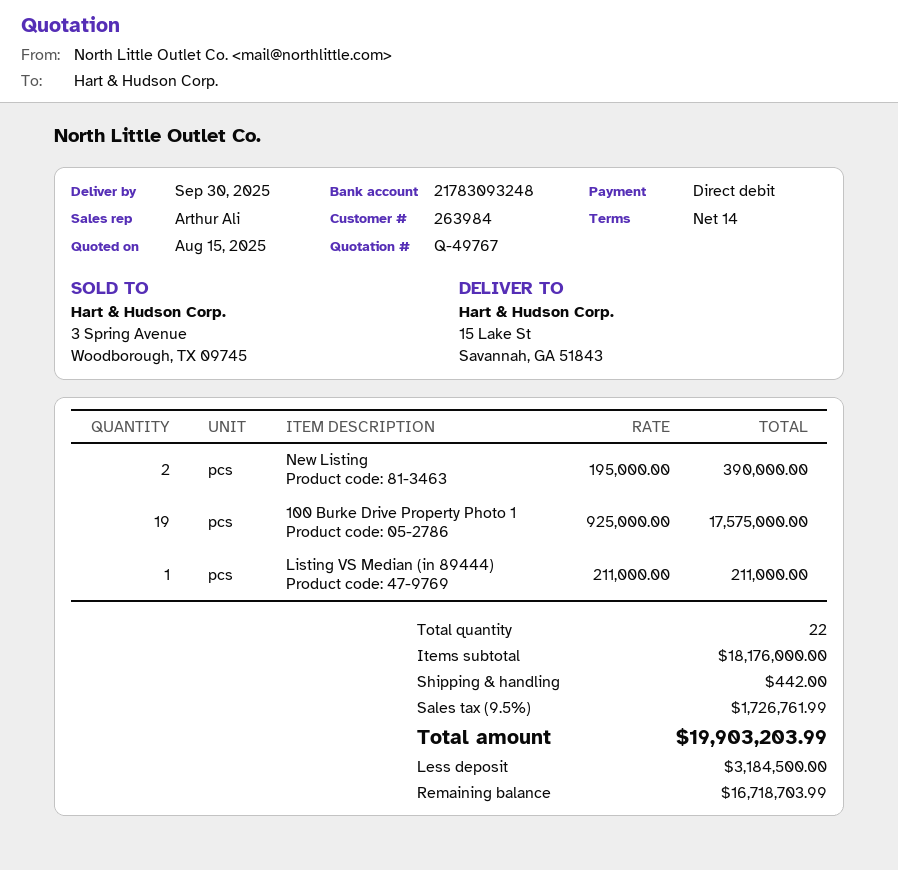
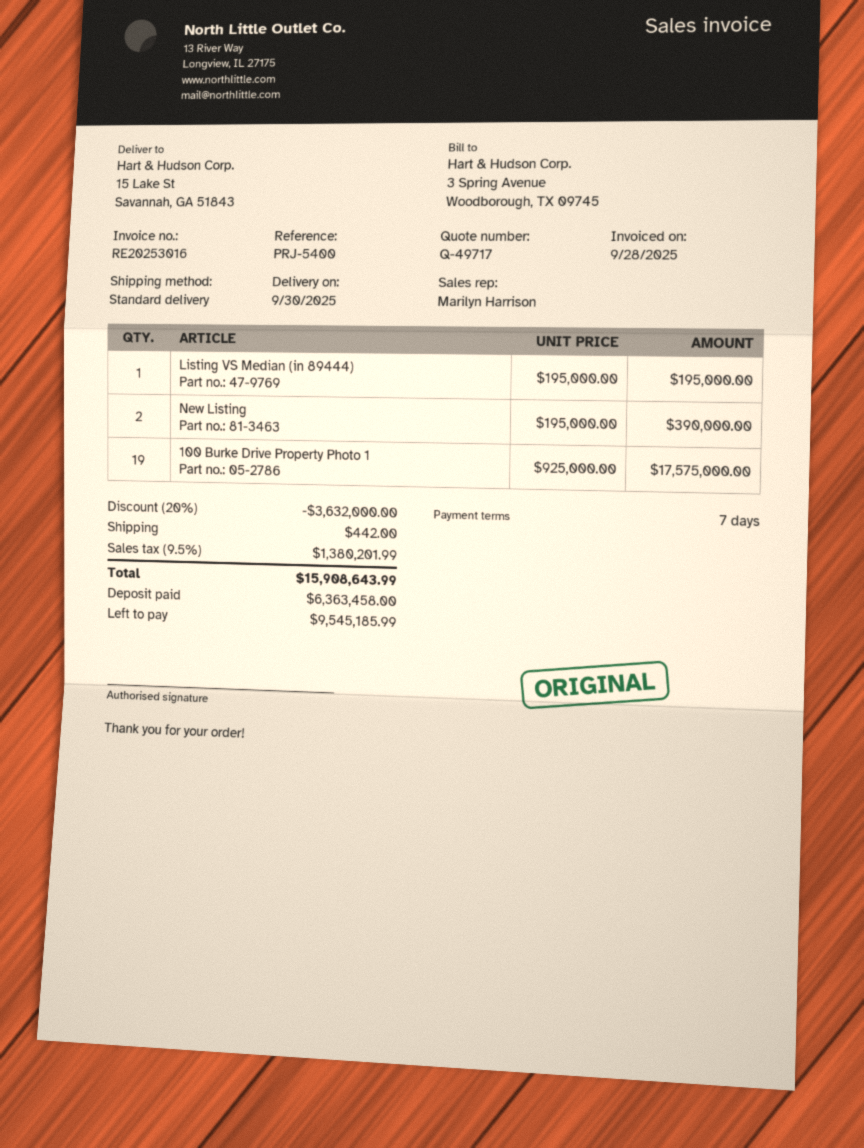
quote number: Q-49767 -> Q-49717
payment terms: 14 days -> 7 days
sales rep: Arthur Ali -> Marilyn Harrison
Listing VS Median (in 89444): 1 x 211000.00 = 211000.00 -> 1 x 195000.00 = 195000.00
discount: none -> 20% = 3632000.00
tax: 9.5% = 1726761.99 -> 9.5% = 1380201.99
total: 19903203.99 -> 15908643.99
deposit: 3184500.00 -> 6363458.00
balance: 16718703.99 -> 9545185.99

